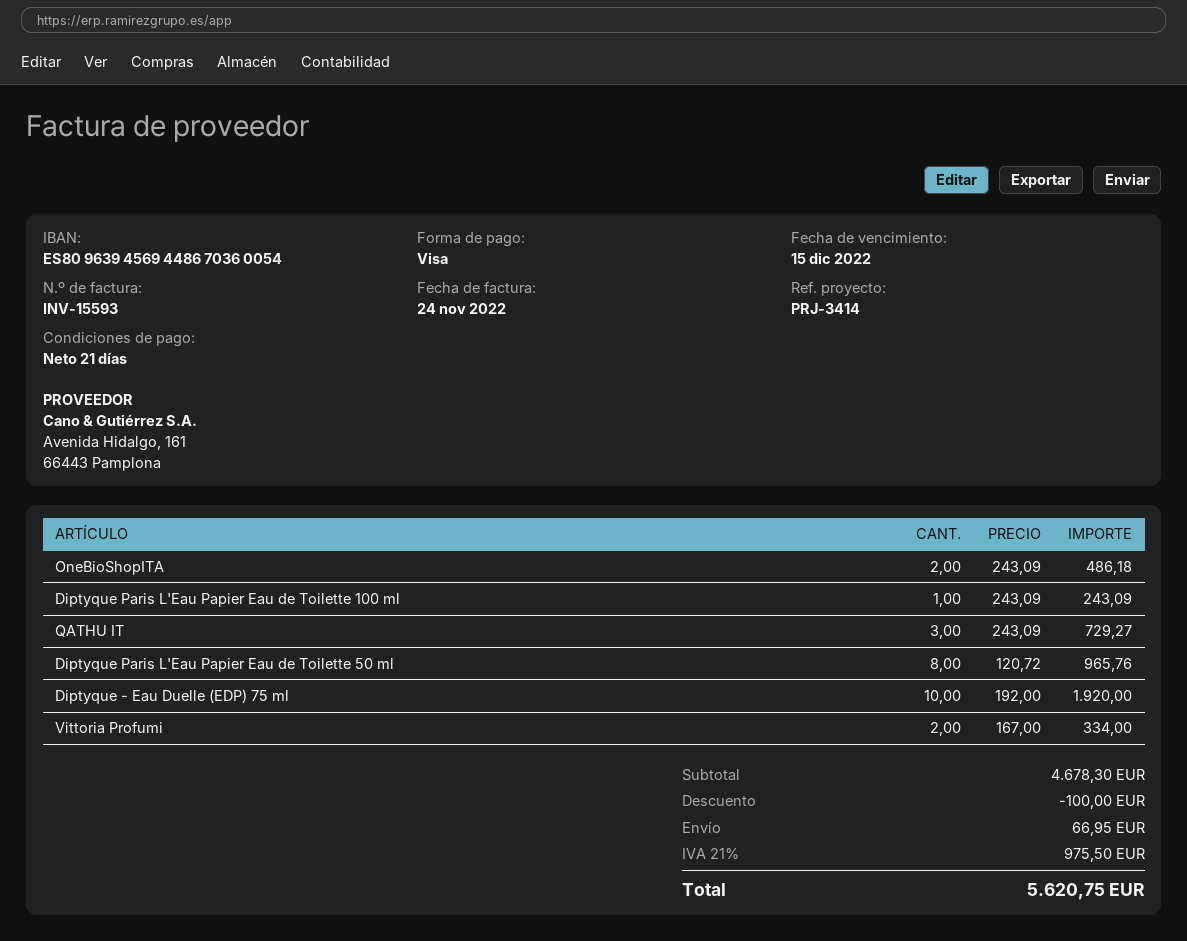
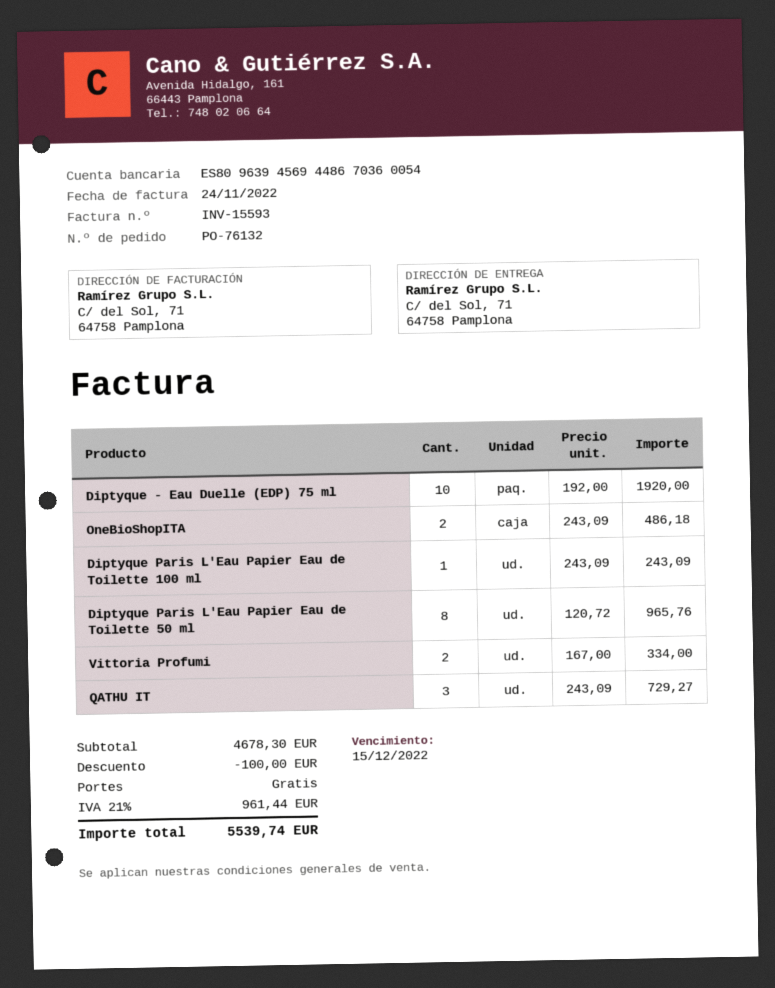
shipping: 66.95 -> 0.00
tax: 21% = 975.50 -> 21% = 961.44
total: 5620.75 -> 5539.74

